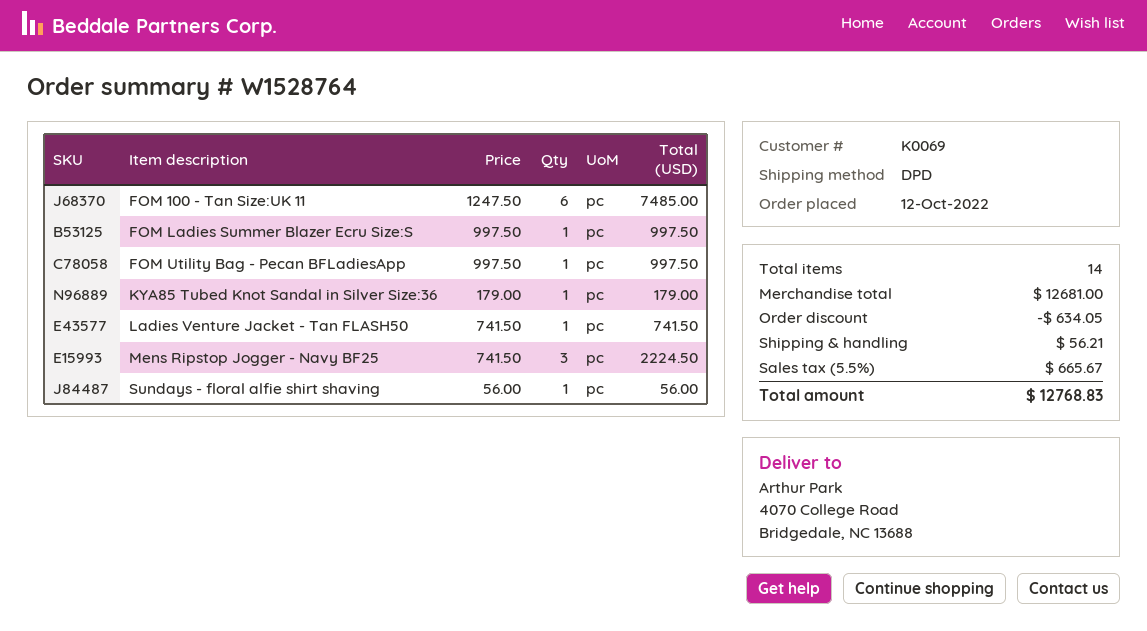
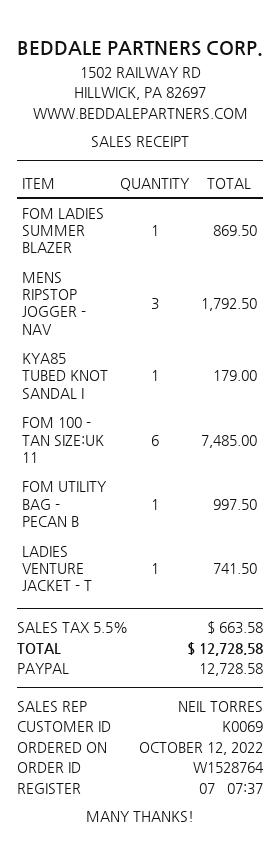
FOM Ladies Summer Blazer Ecru Size:S: 1 for 997.50 -> 1 for 869.50
Mens Ripstop Jogger - Navy BF25: 3 for 2224.50 -> 3 for 1792.50
Sundays - floral alfie shirt shaving: 1 for 56.00 -> none
discount: 634.05 -> none
shipping: 56.21 -> none
tax: 5.5% = 665.67 -> 5.5% = 663.58
total: 12768.83 -> 12728.58

